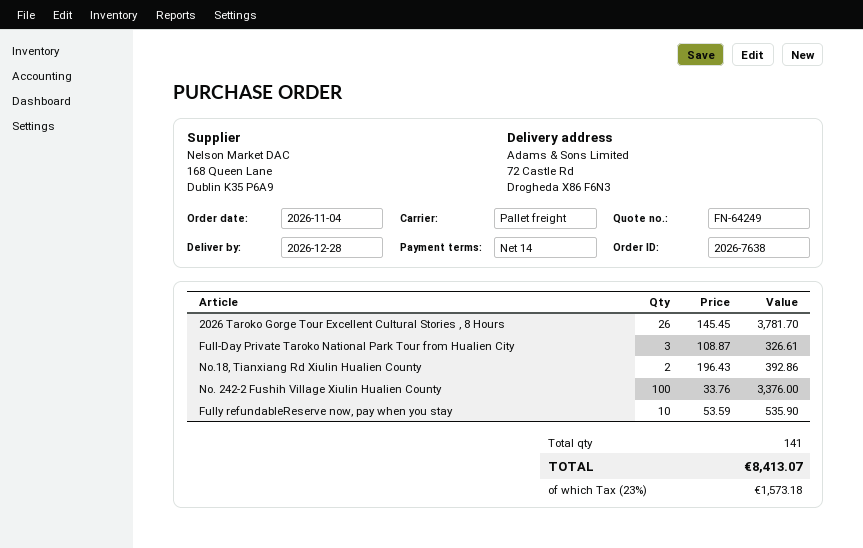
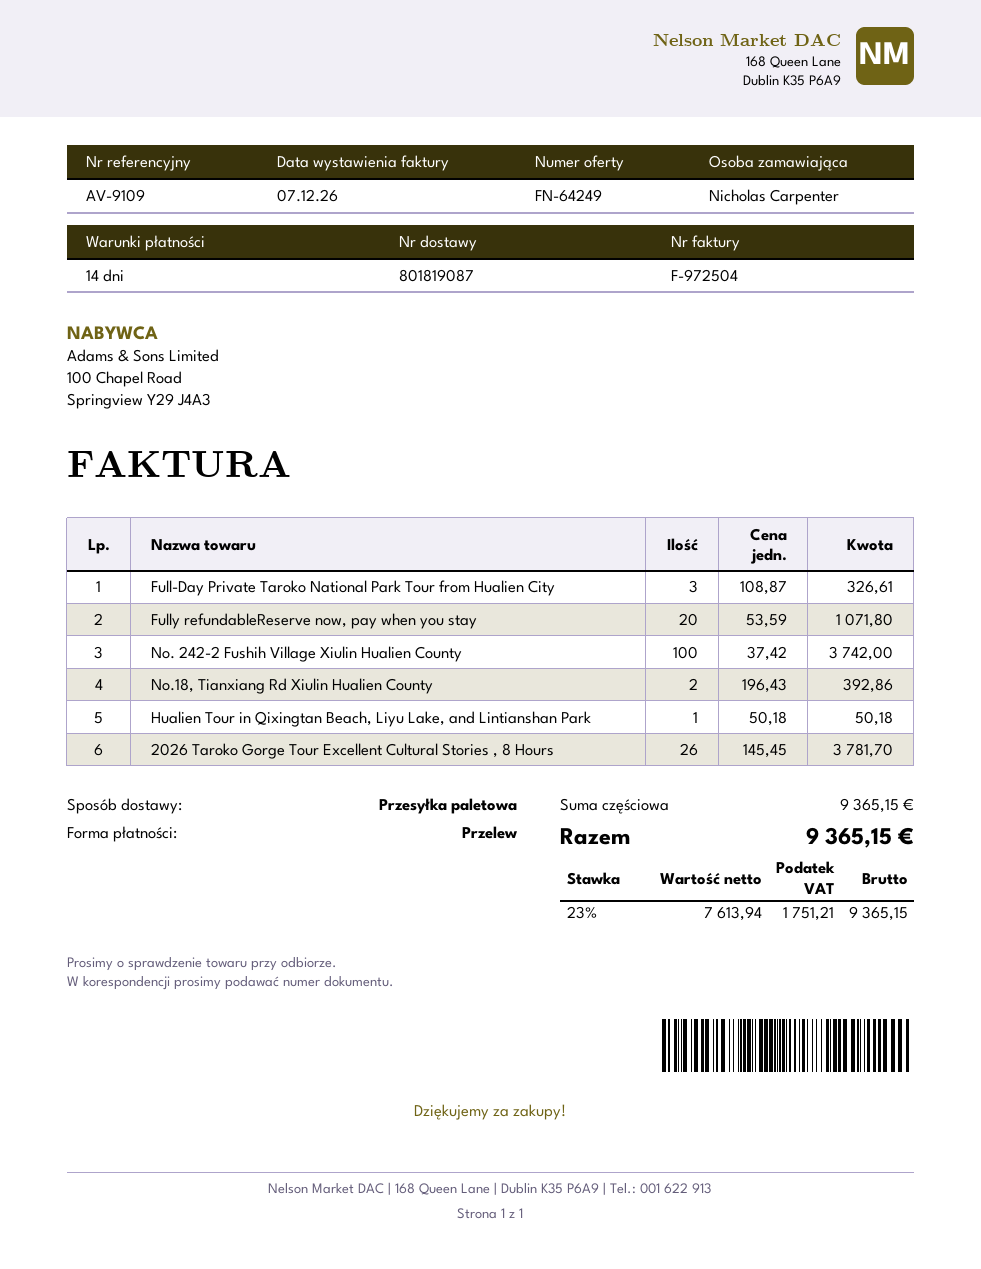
No. 242-2 Fushih Village Xiulin Hualien County: 100 x 33.76 = 3376.00 -> 100 x 37.42 = 3742.00
Fully refundableReserve now, pay when you stay: 10 x 53.59 = 535.90 -> 20 x 53.59 = 1071.80
Hualien Tour in Qixingtan Beach, Liyu Lake, and Lintianshan Park: none -> 1 x 50.18 = 50.18
tax: 23% = 1573.18 -> 23% = 1751.21
total: 8413.07 -> 9365.15

